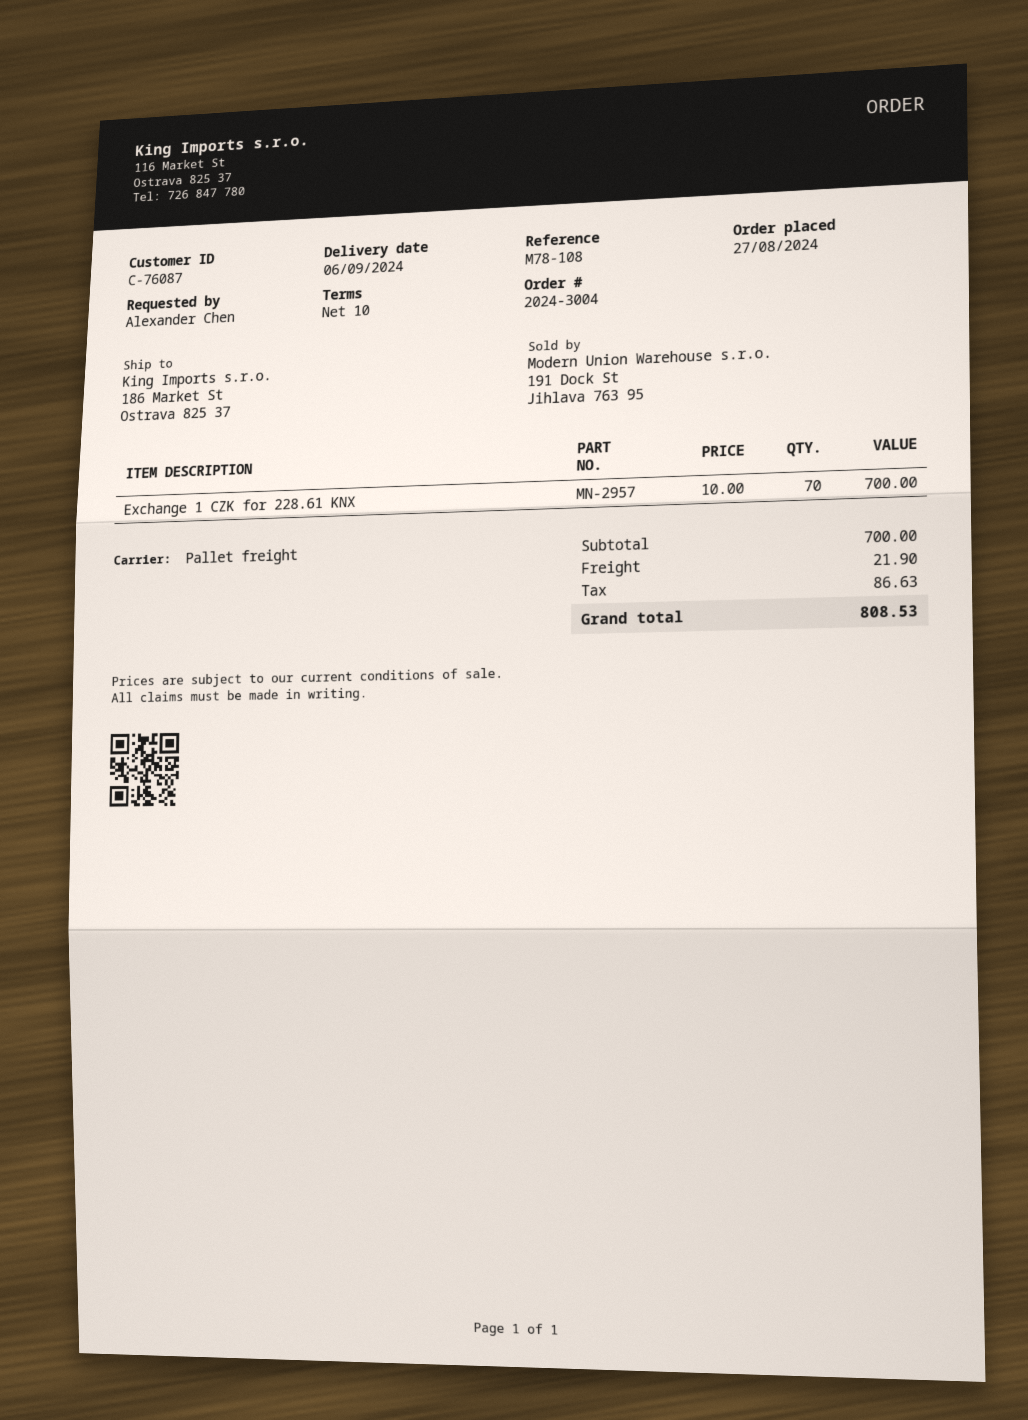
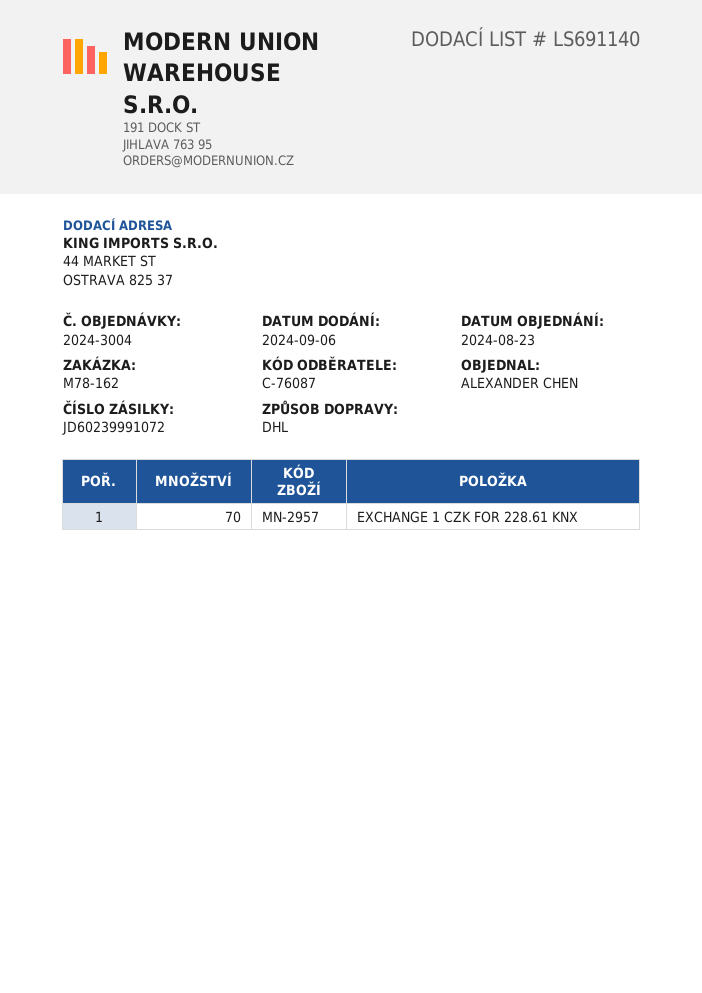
order date: 2024-08-27 -> 2024-08-23
reference: M78-108 -> M78-162
shipping method: pallet freight -> DHL
ship to: 186 Market St, Ostrava 825 37 -> 44 MARKET ST, OSTRAVA 825 37

